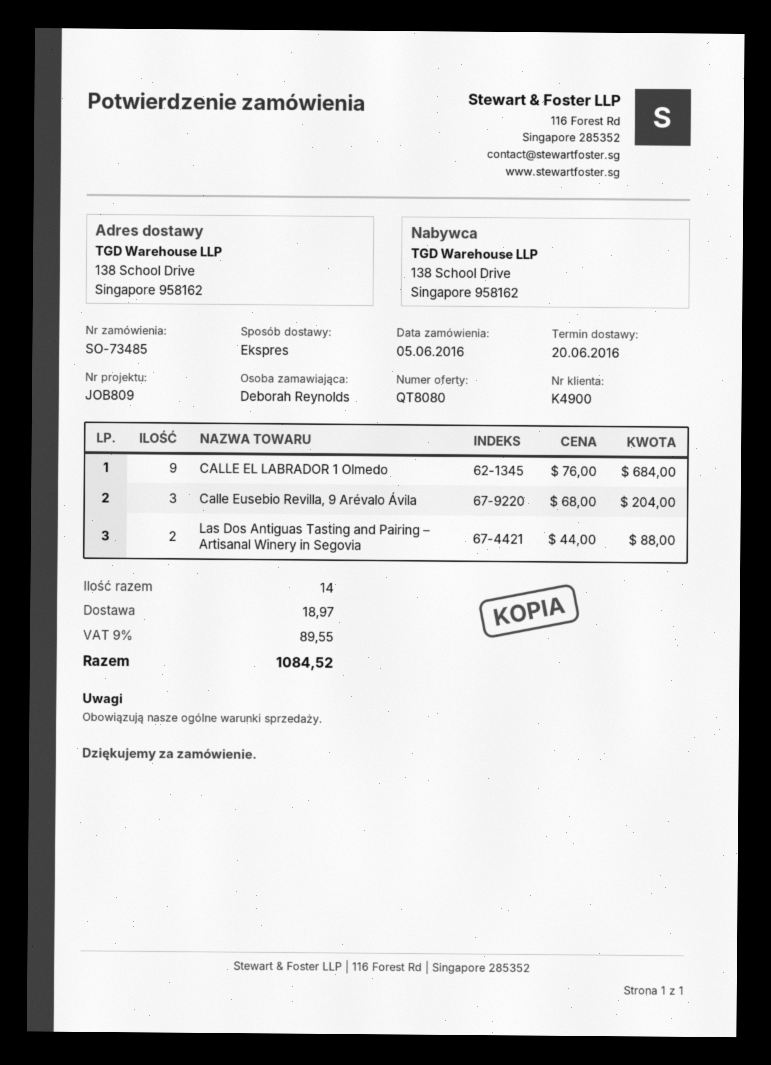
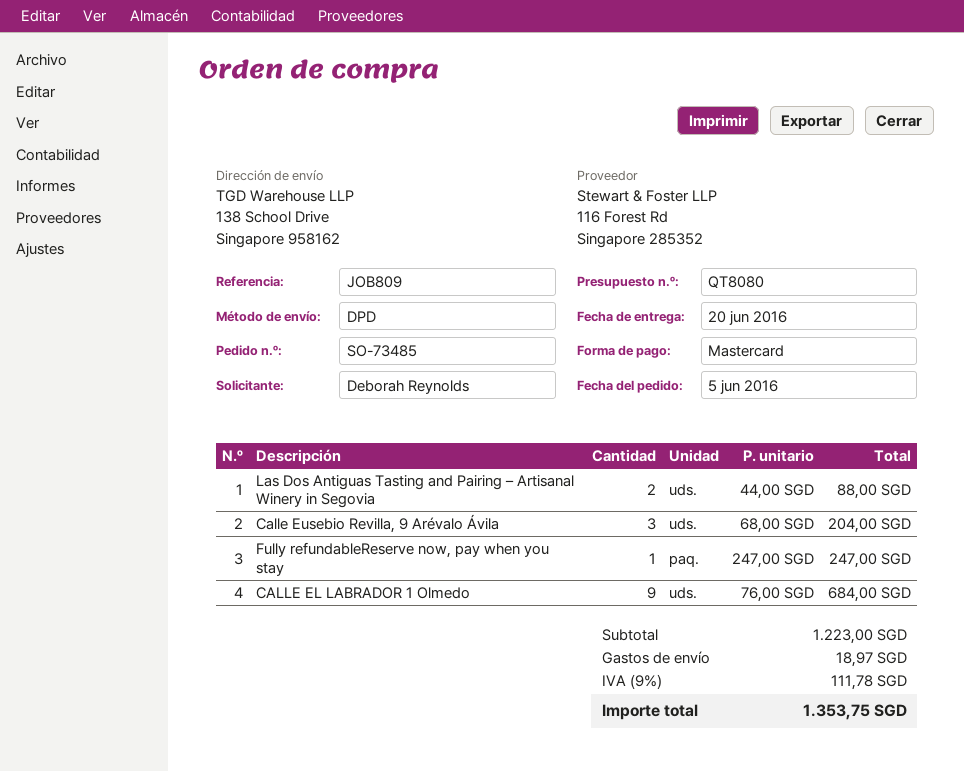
shipping method: express -> DPD
Fully refundableReserve now, pay when you stay: none -> 1 x 247.00 = 247.00
tax: 9% = 89.55 -> 9% = 111.78
total: 1084.52 -> 1353.75

